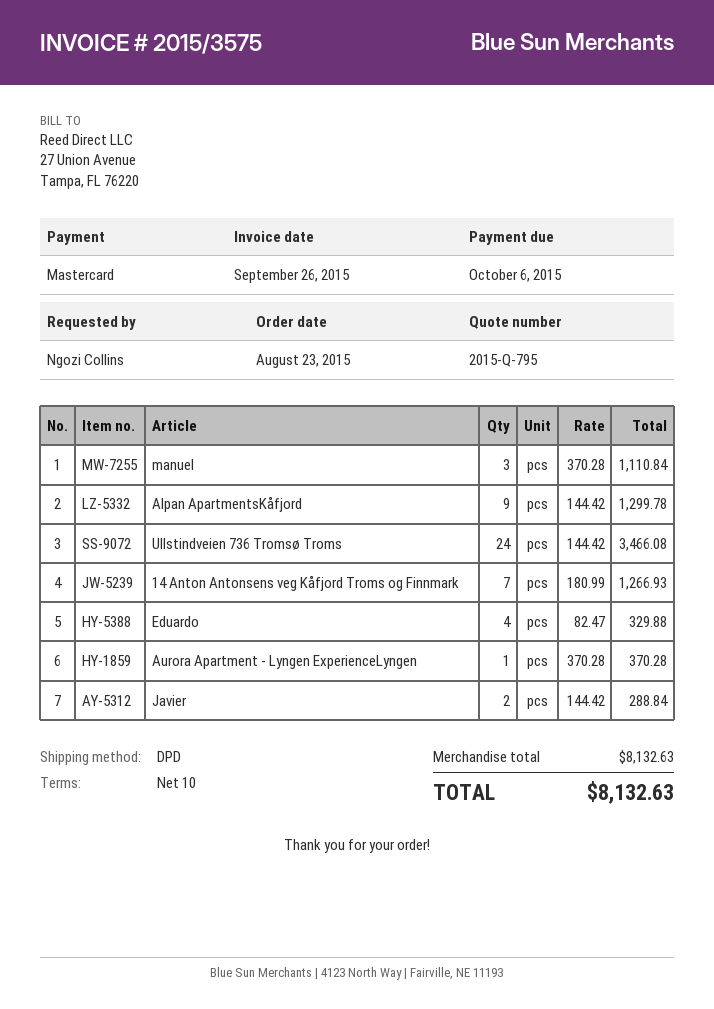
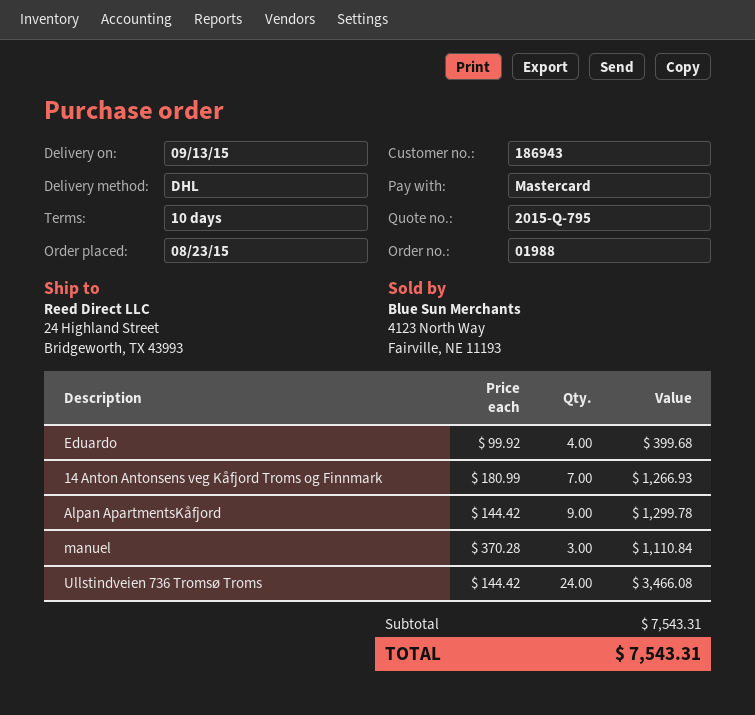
shipping method: DPD -> DHL
Eduardo: 4 x 82.47 = 329.88 -> 4 x 99.92 = 399.68
Aurora Apartment - Lyngen ExperienceLyngen: 1 x 370.28 = 370.28 -> none
Javier: 2 x 144.42 = 288.84 -> none
subtotal: 8132.63 -> 7543.31
total: 8132.63 -> 7543.31

